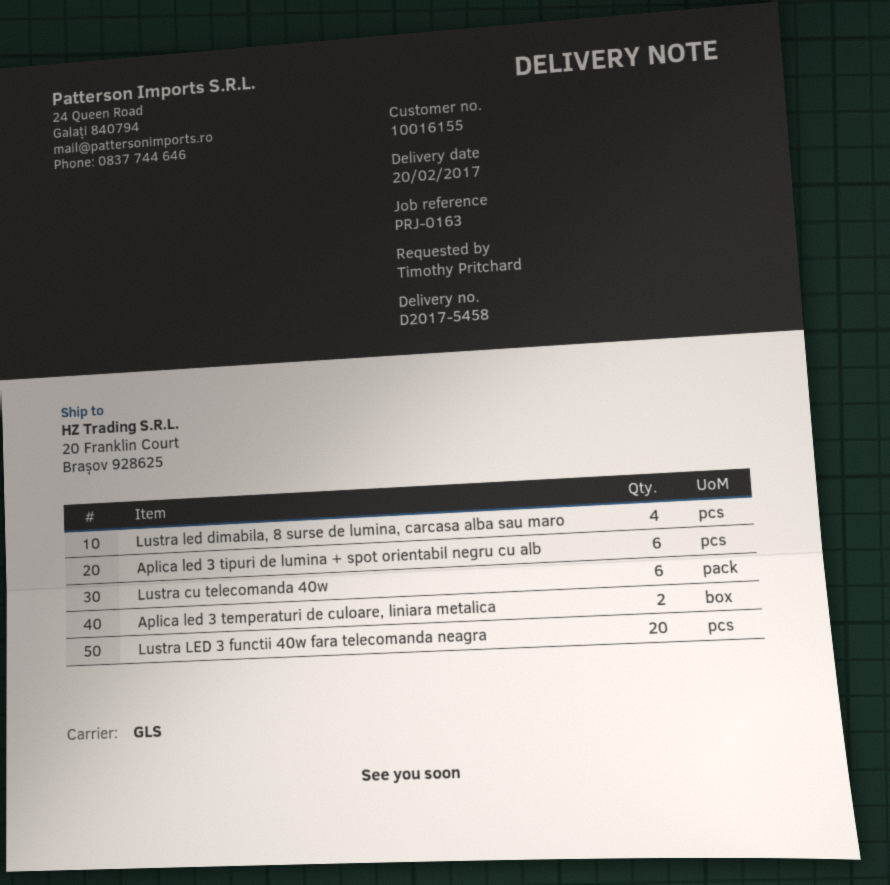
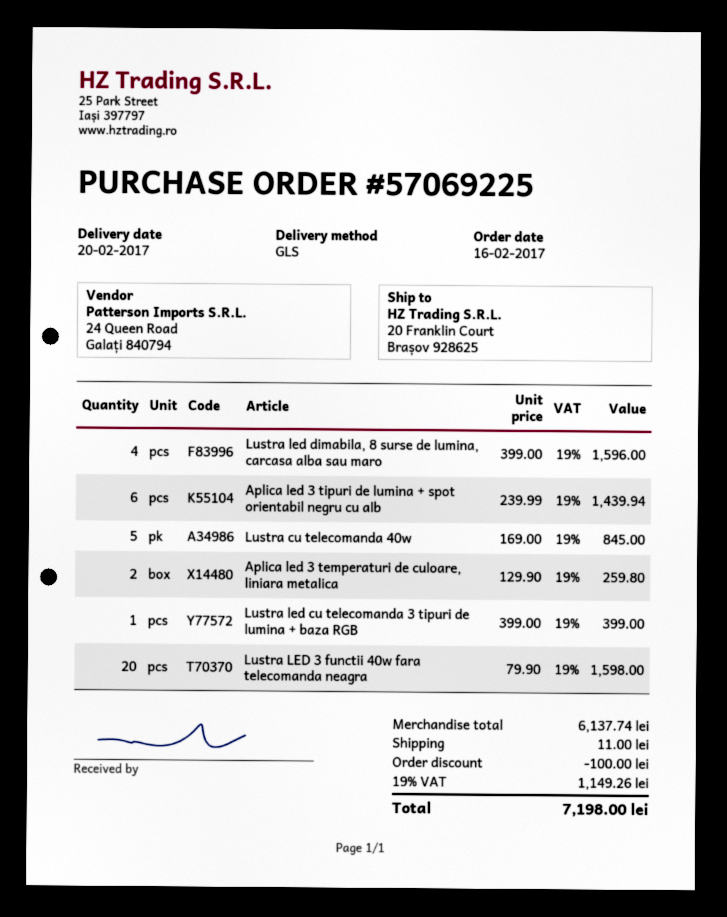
Lustra cu telecomanda 40w: 6 -> 5
Lustra led cu telecomanda 3 tipuri de lumina + baza RGB: none -> 1

